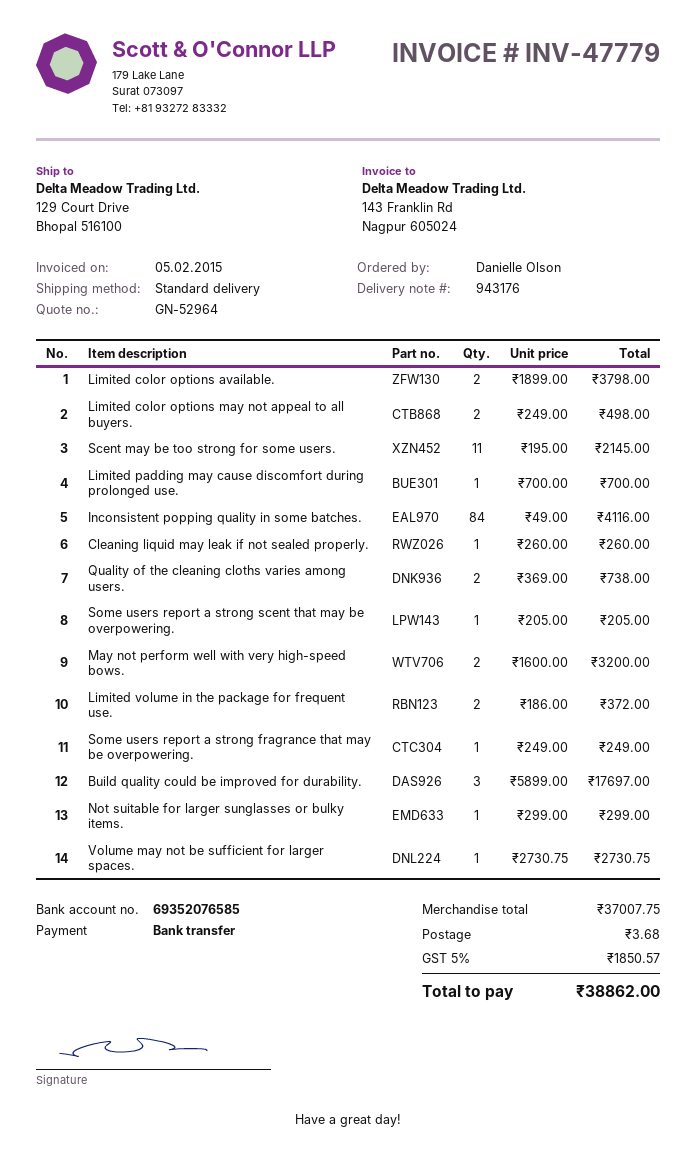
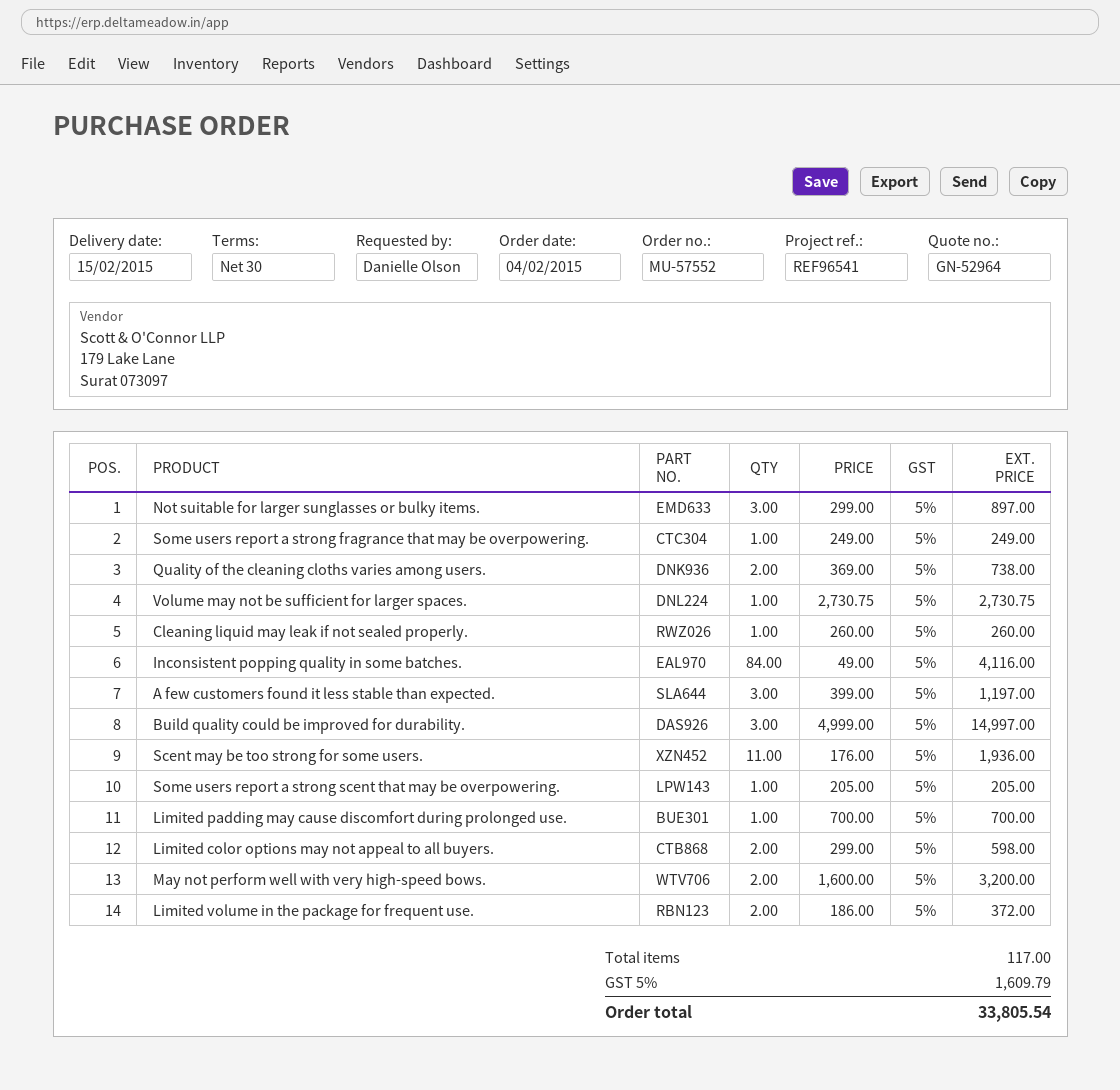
Limited color options available.: 2 x 1899.00 = 3798.00 -> none
Limited color options may not appeal to all buyers.: 2 x 249.00 = 498.00 -> 2 x 299.00 = 598.00
Scent may be too strong for some users.: 11 x 195.00 = 2145.00 -> 11 x 176.00 = 1936.00
Build quality could be improved for durability.: 3 x 5899.00 = 17697.00 -> 3 x 4999.00 = 14997.00
Not suitable for larger sunglasses or bulky items.: 1 x 299.00 = 299.00 -> 3 x 299.00 = 897.00
A few customers found it less stable than expected.: none -> 3 x 399.00 = 1197.00
shipping: 3.68 -> none
tax: 5% = 1850.57 -> 5% = 1609.79
total: 38862.00 -> 33805.54

